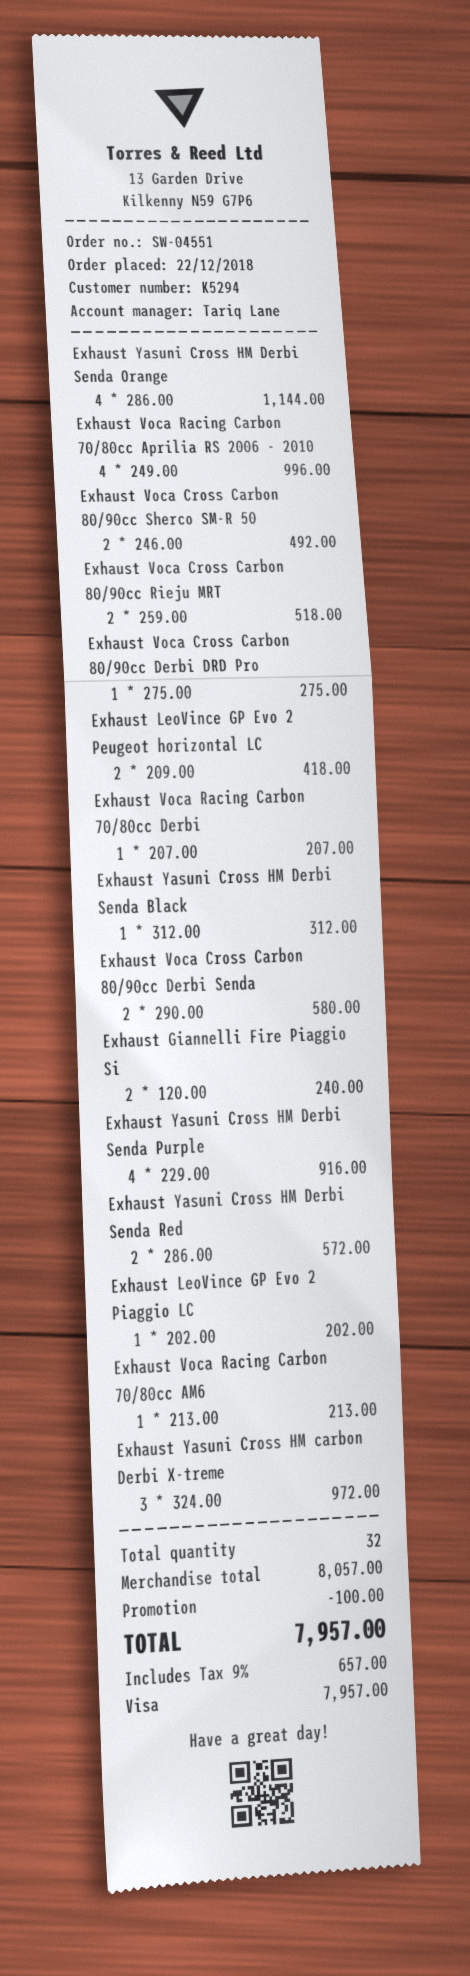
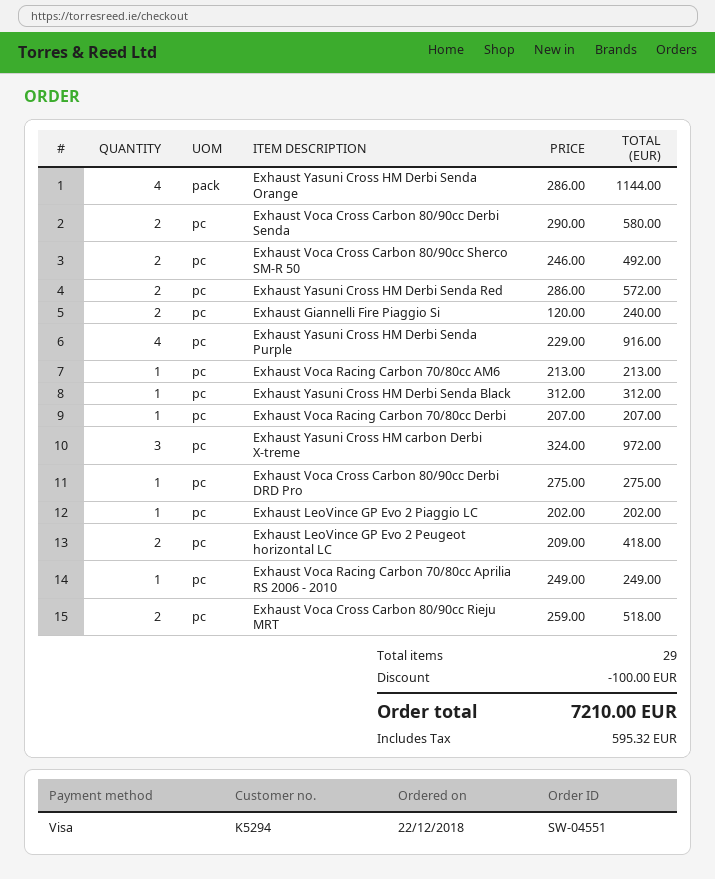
Exhaust Voca Racing Carbon 70/80cc Aprilia RS 2006 - 2010: 4 x 249.00 = 996.00 -> 1 x 249.00 = 249.00
total quantity: 32 -> 29
tax: 657.00 -> 595.32
total: 7957.00 -> 7210.00

